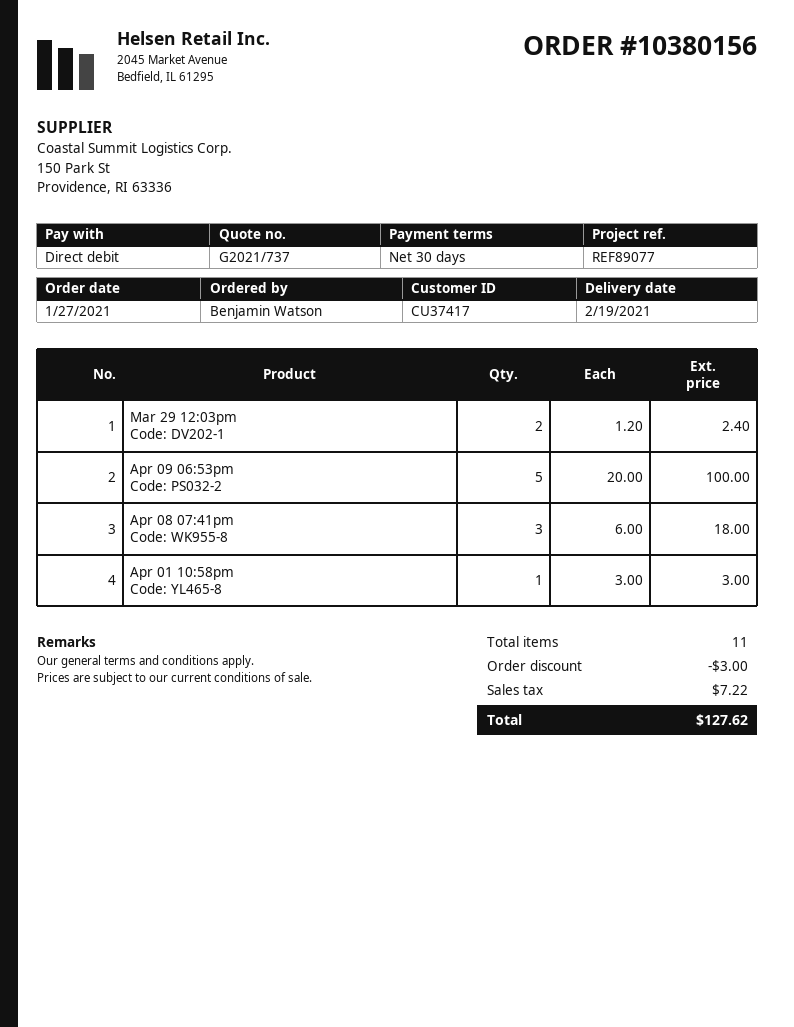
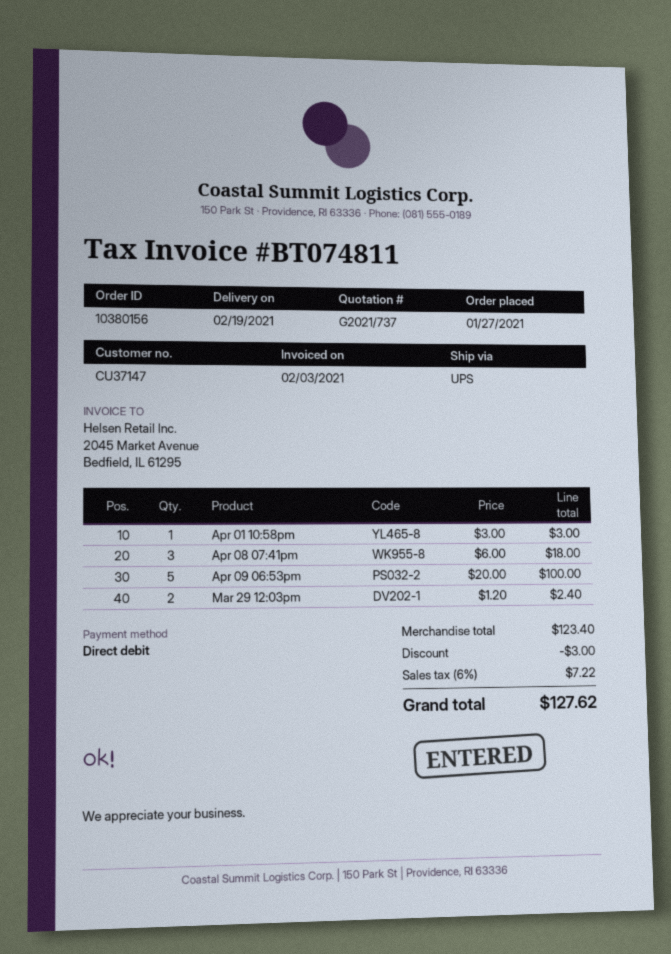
customer number: CU37417 -> CU37147

